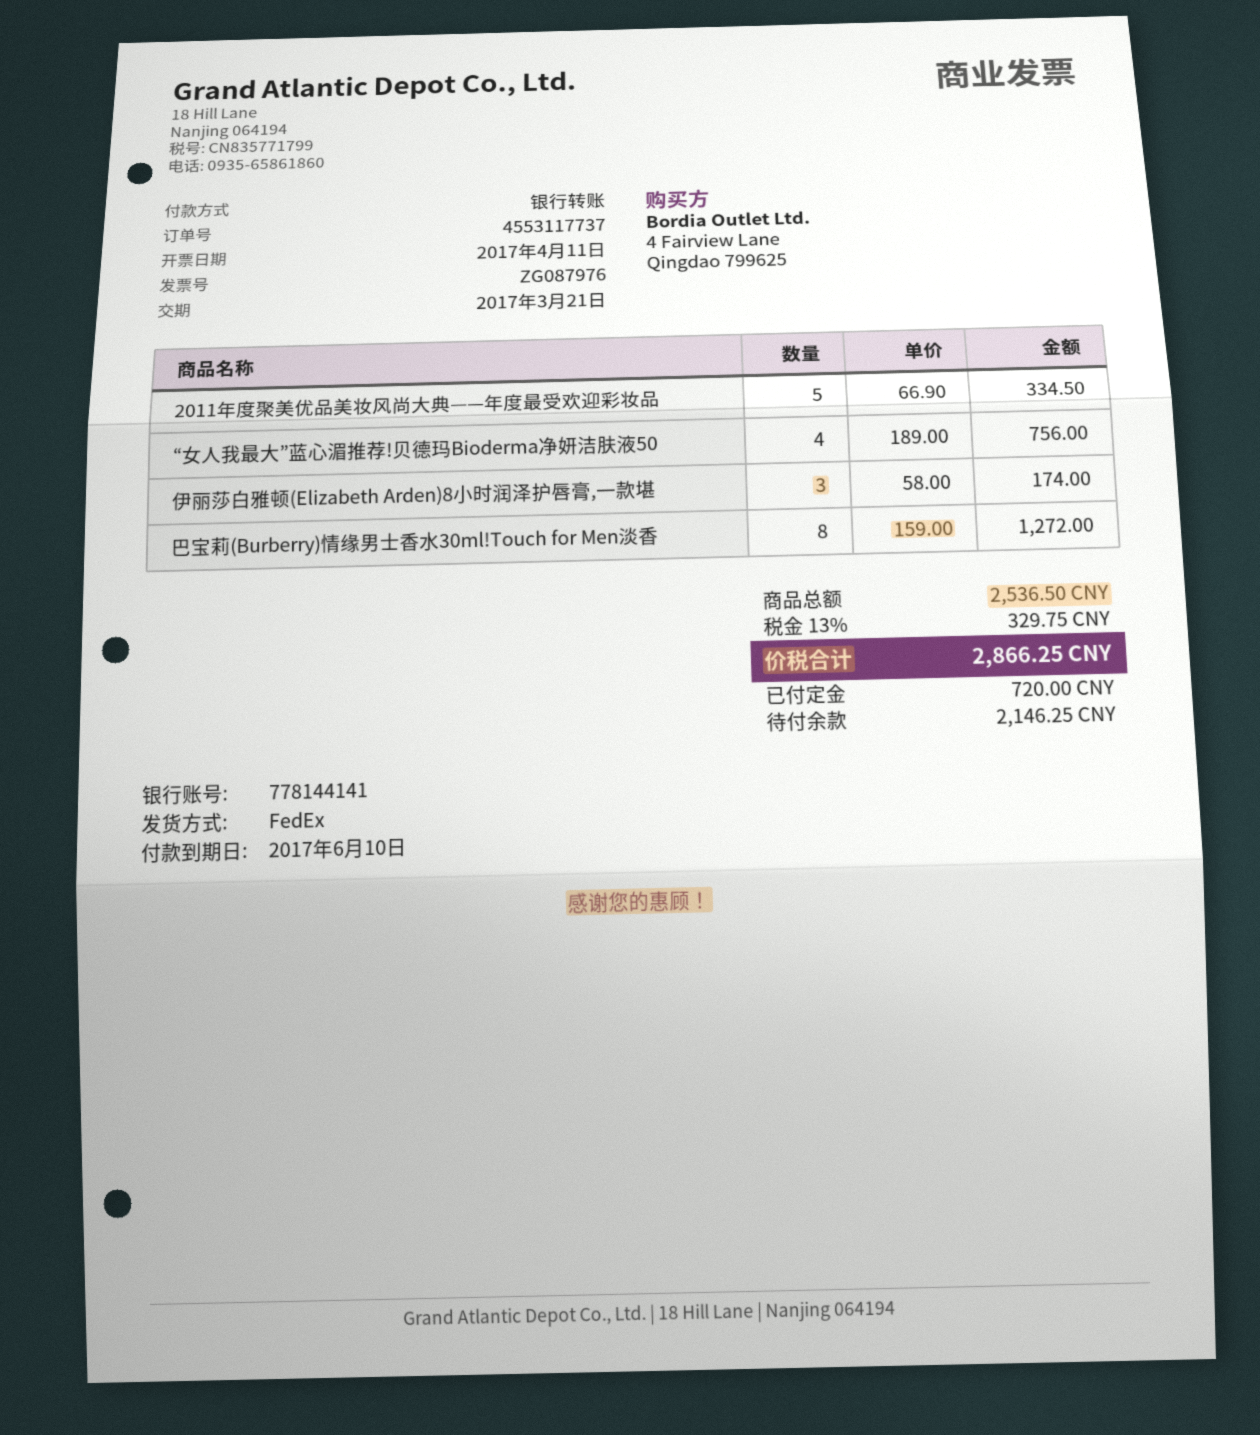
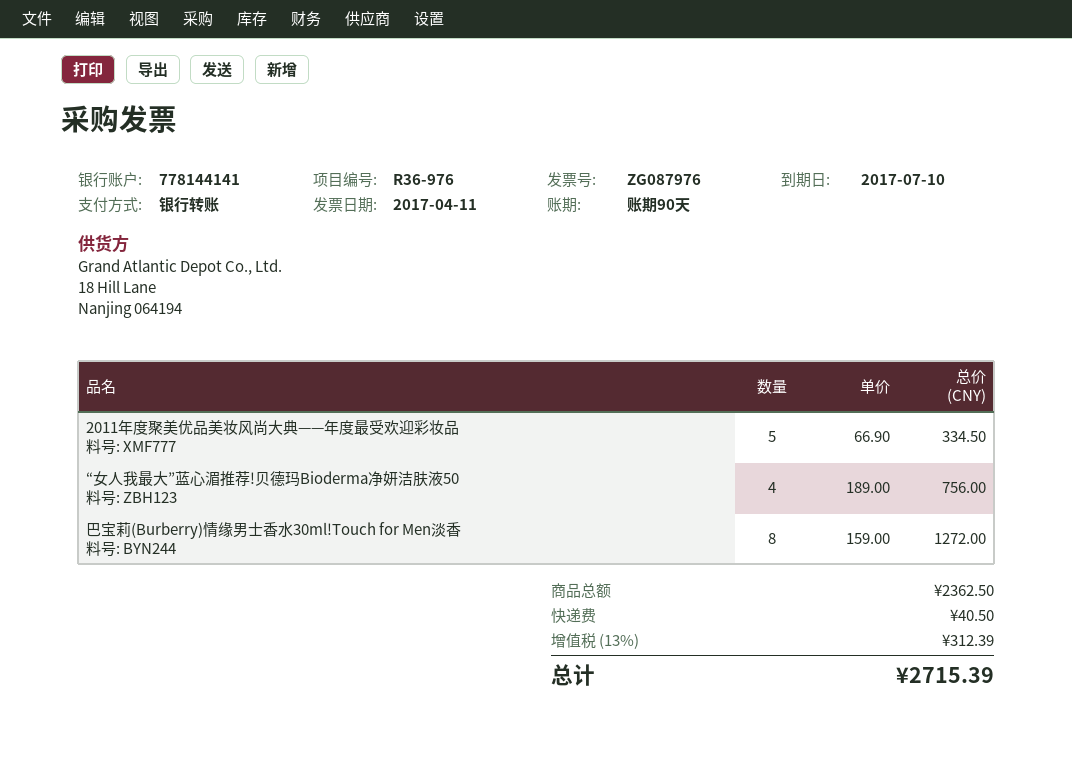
due date: 2017-06-10 -> 2017-07-10
伊丽莎白雅顿(Elizabeth Arden)8小时润泽护唇膏,一款堪: 3 x 58.00 = 174.00 -> none
subtotal: 2536.50 -> 2362.50
shipping: none -> 40.50
tax: 13% = 329.75 -> 13% = 312.39
total: 2866.25 -> 2715.39

